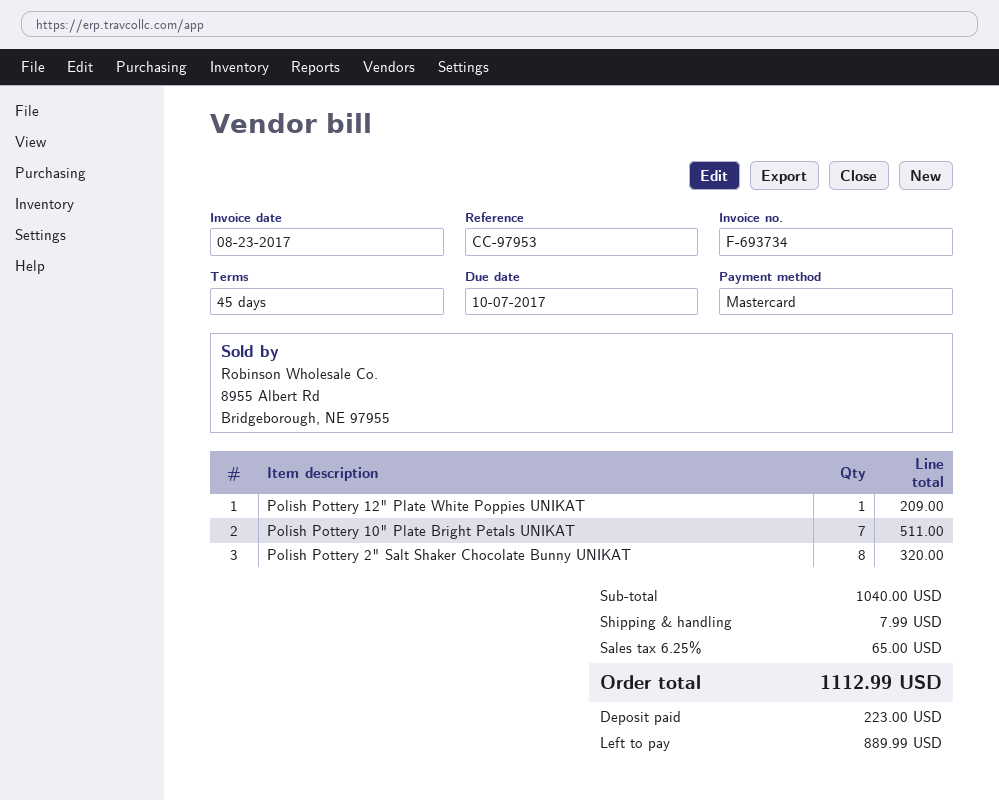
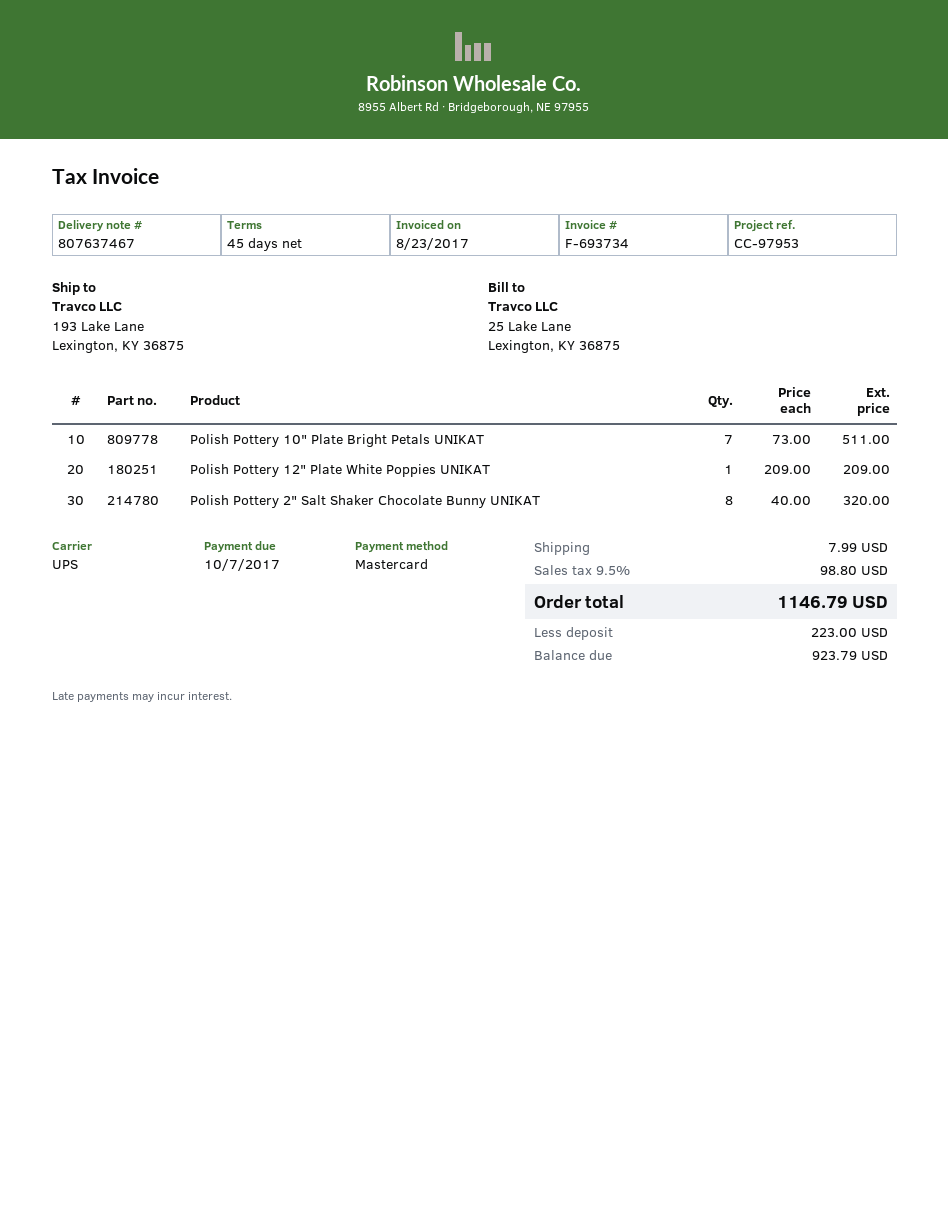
tax: 6.25% = 65.00 -> 9.5% = 98.80
total: 1112.99 -> 1146.79
balance: 889.99 -> 923.79

